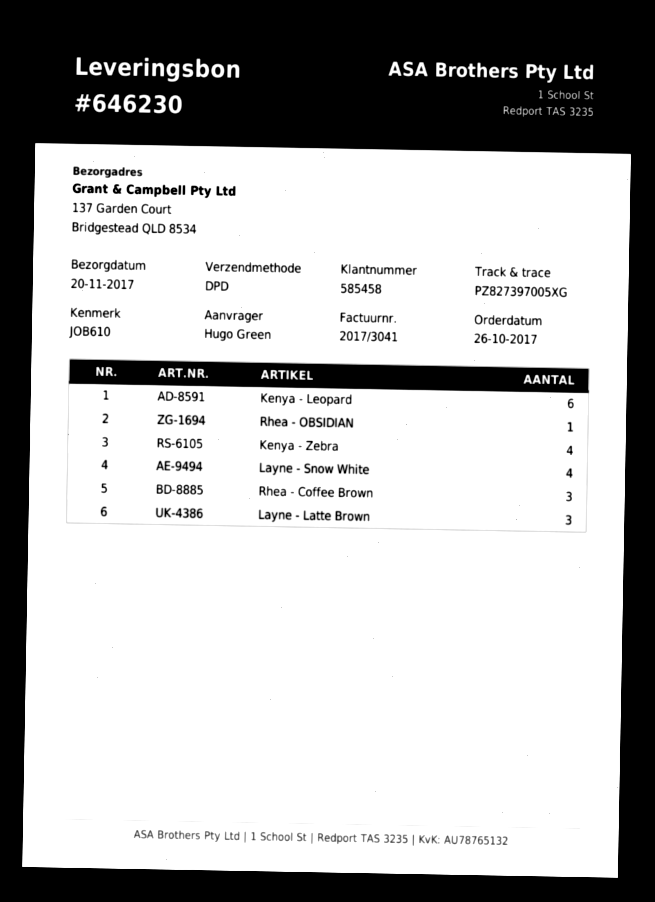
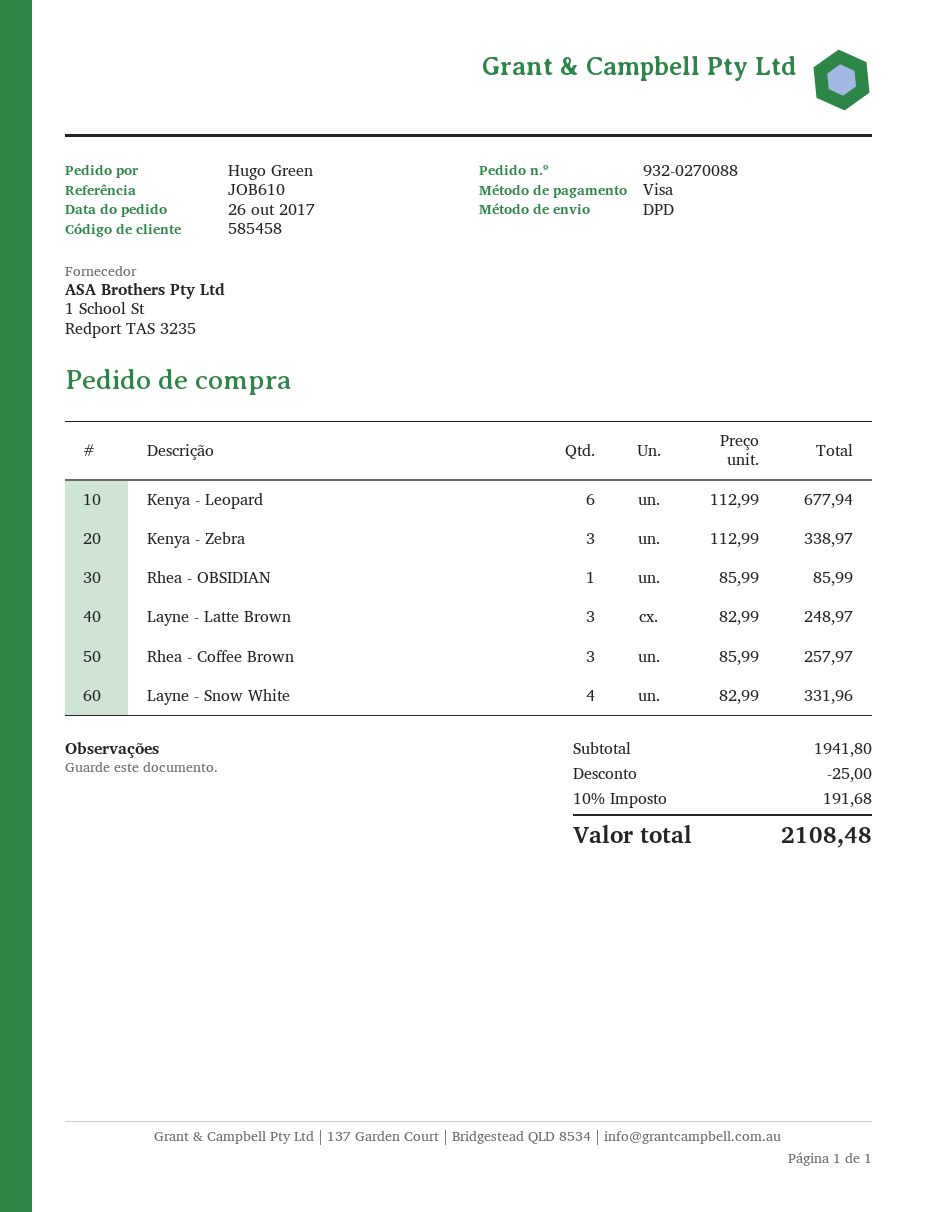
Kenya - Zebra: 4 -> 3

